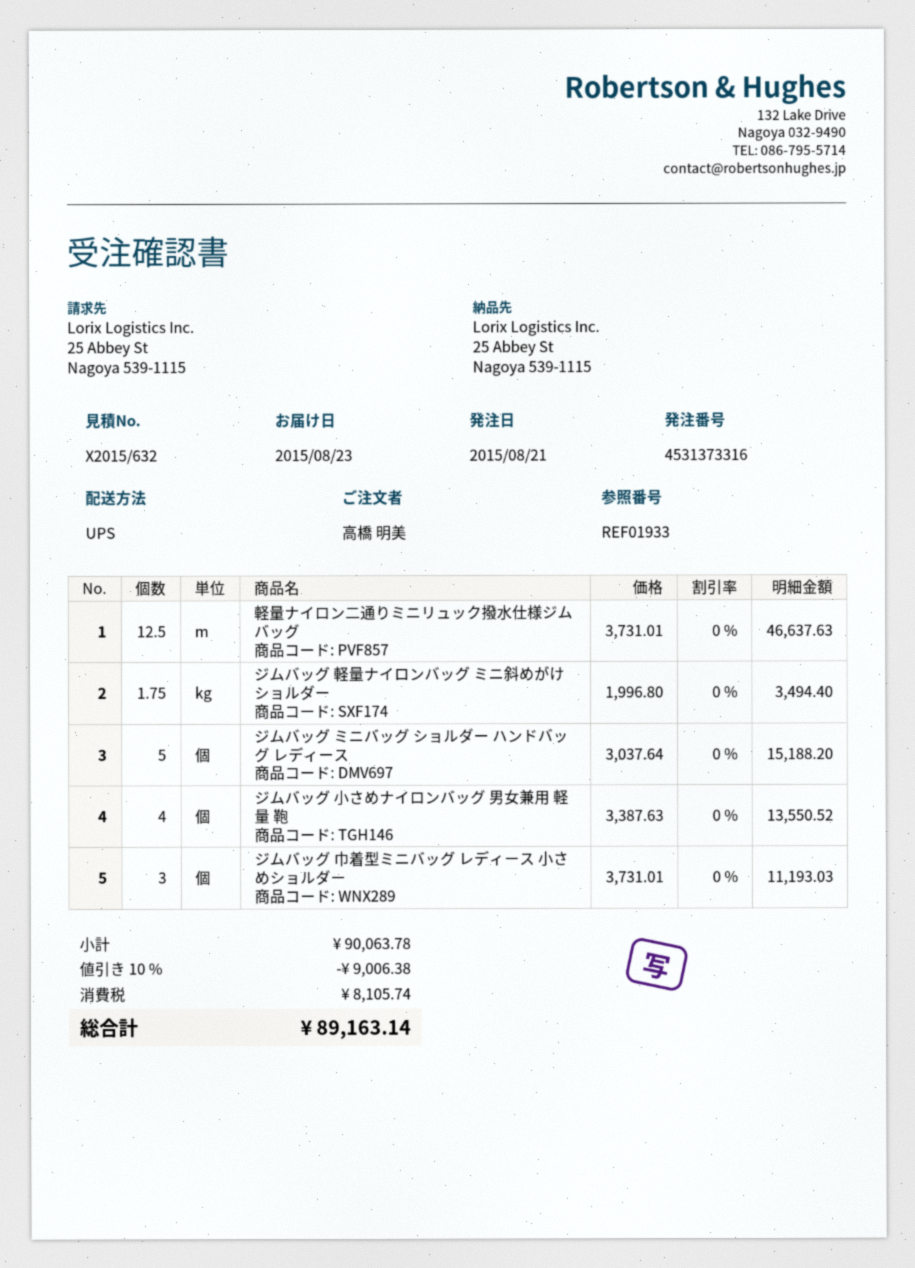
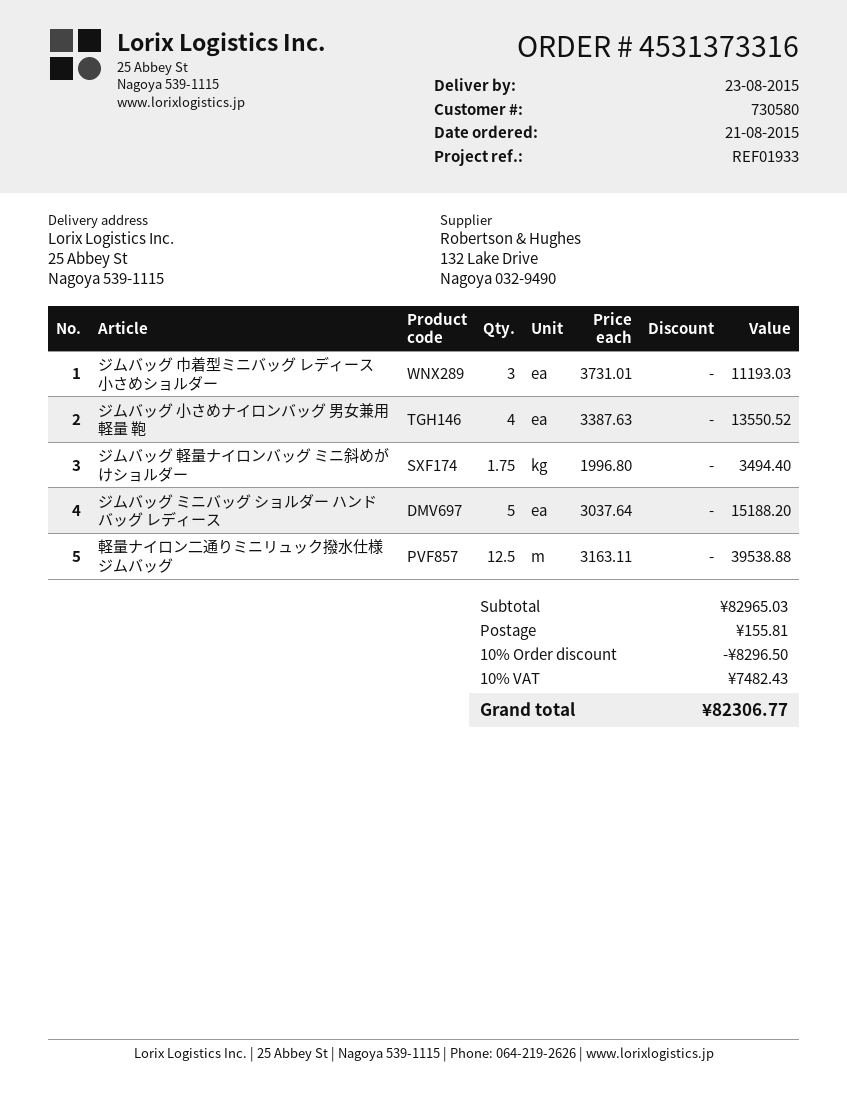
軽量ナイロン二通りミニリュック撥水仕様ジムバッグ: 12.5 x 3731.01 = 46637.63 -> 12.5 x 3163.11 = 39538.88
subtotal: 90063.78 -> 82965.03
discount: 10% = 9006.38 -> 10% = 8296.50
shipping: none -> 155.81
tax: 8105.74 -> 7482.43
total: 89163.14 -> 82306.77

